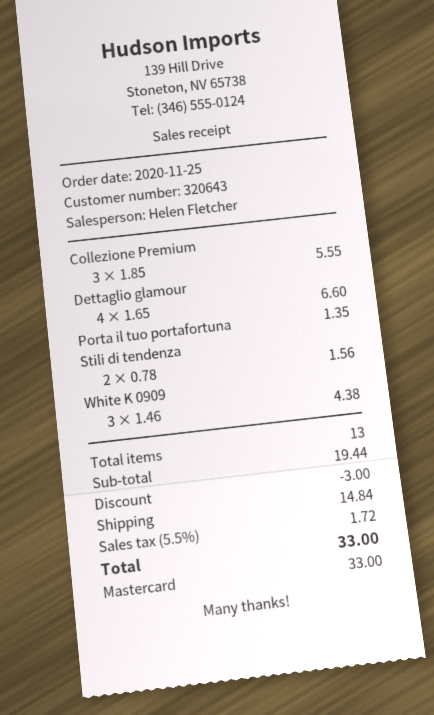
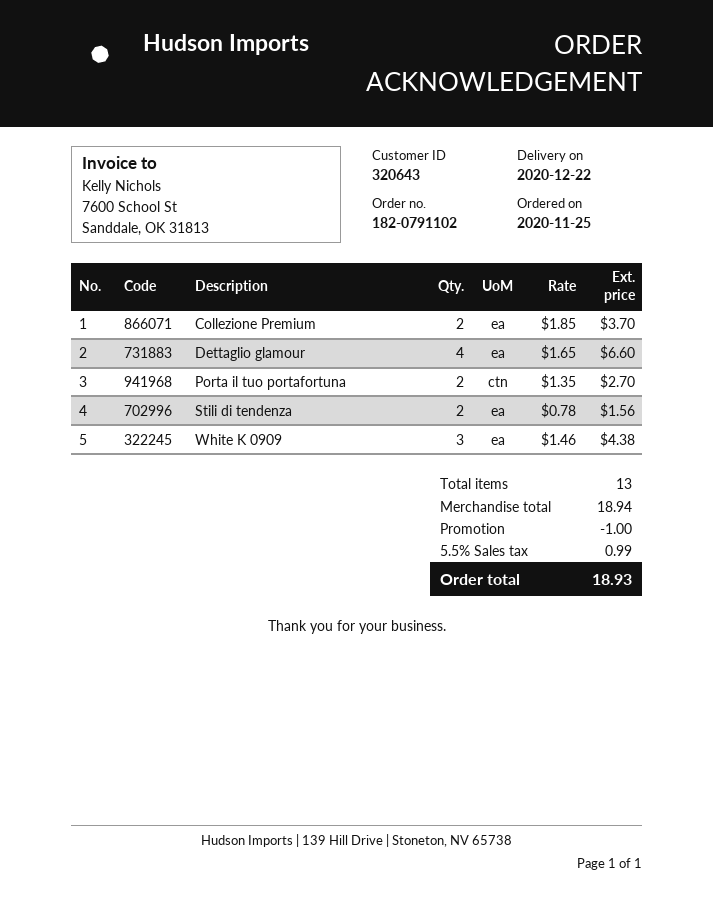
Collezione Premium: 3 x 1.85 = 5.55 -> 2 x 1.85 = 3.70
Porta il tuo portafortuna: 1 x 1.35 = 1.35 -> 2 x 1.35 = 2.70
subtotal: 19.44 -> 18.94
discount: 3.00 -> 1.00
shipping: 14.84 -> none
tax: 5.5% = 1.72 -> 5.5% = 0.99
total: 33.00 -> 18.93

